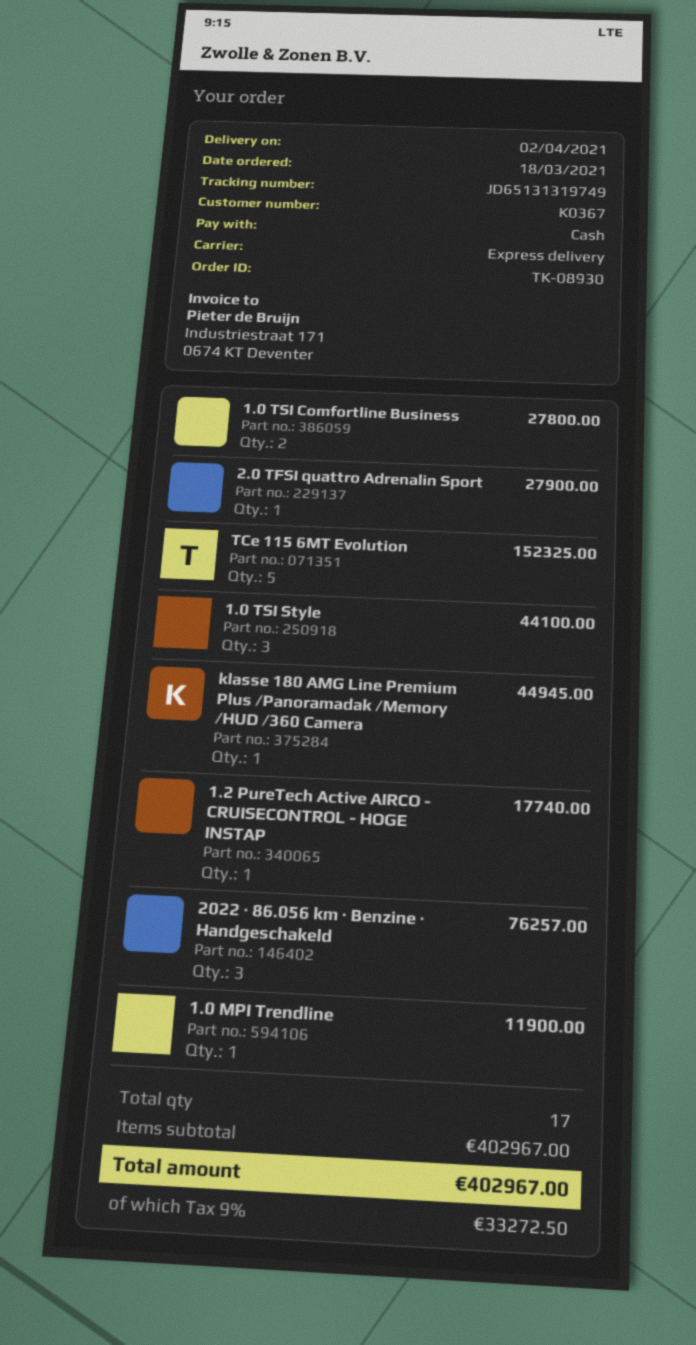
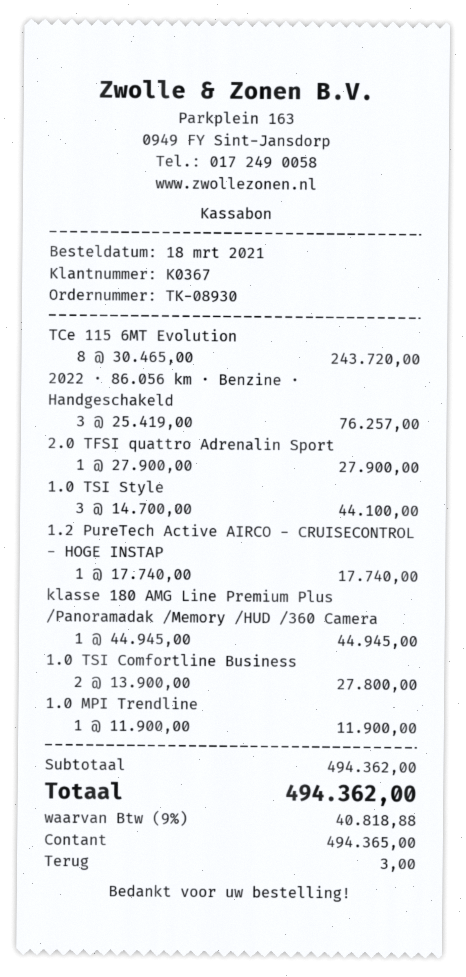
TCe 115 6MT Evolution: 5 for 152325.00 -> 8 for 243720.00
subtotal: 402967.00 -> 494362.00
tax: 9% = 33272.50 -> 9% = 40818.88
total: 402967.00 -> 494362.00

